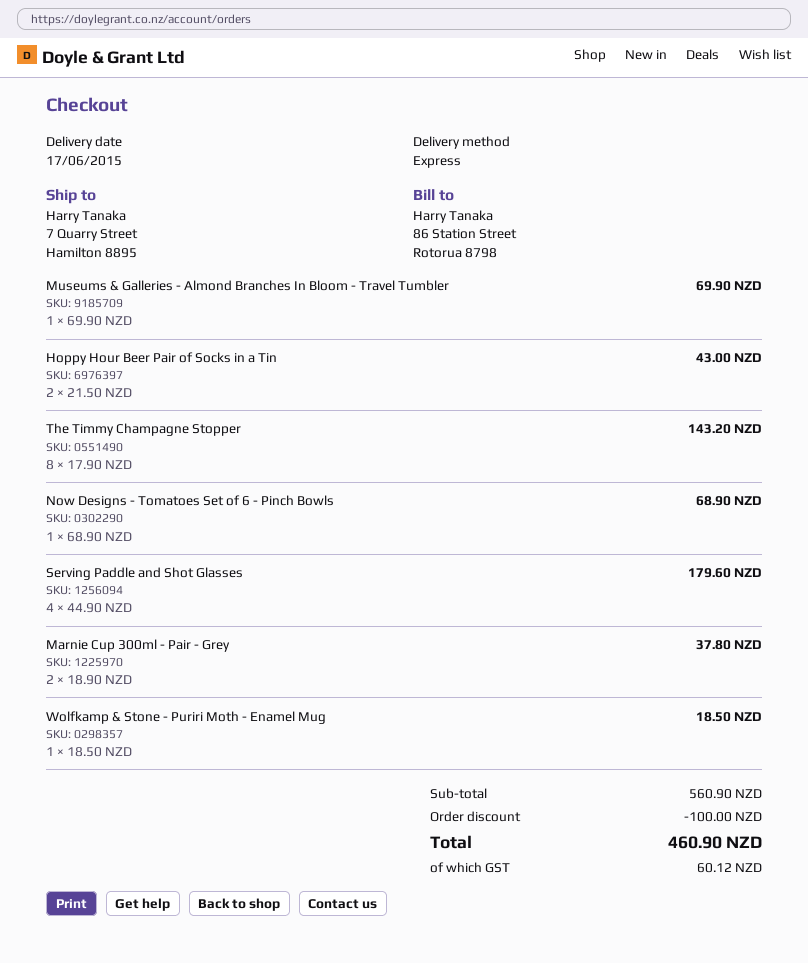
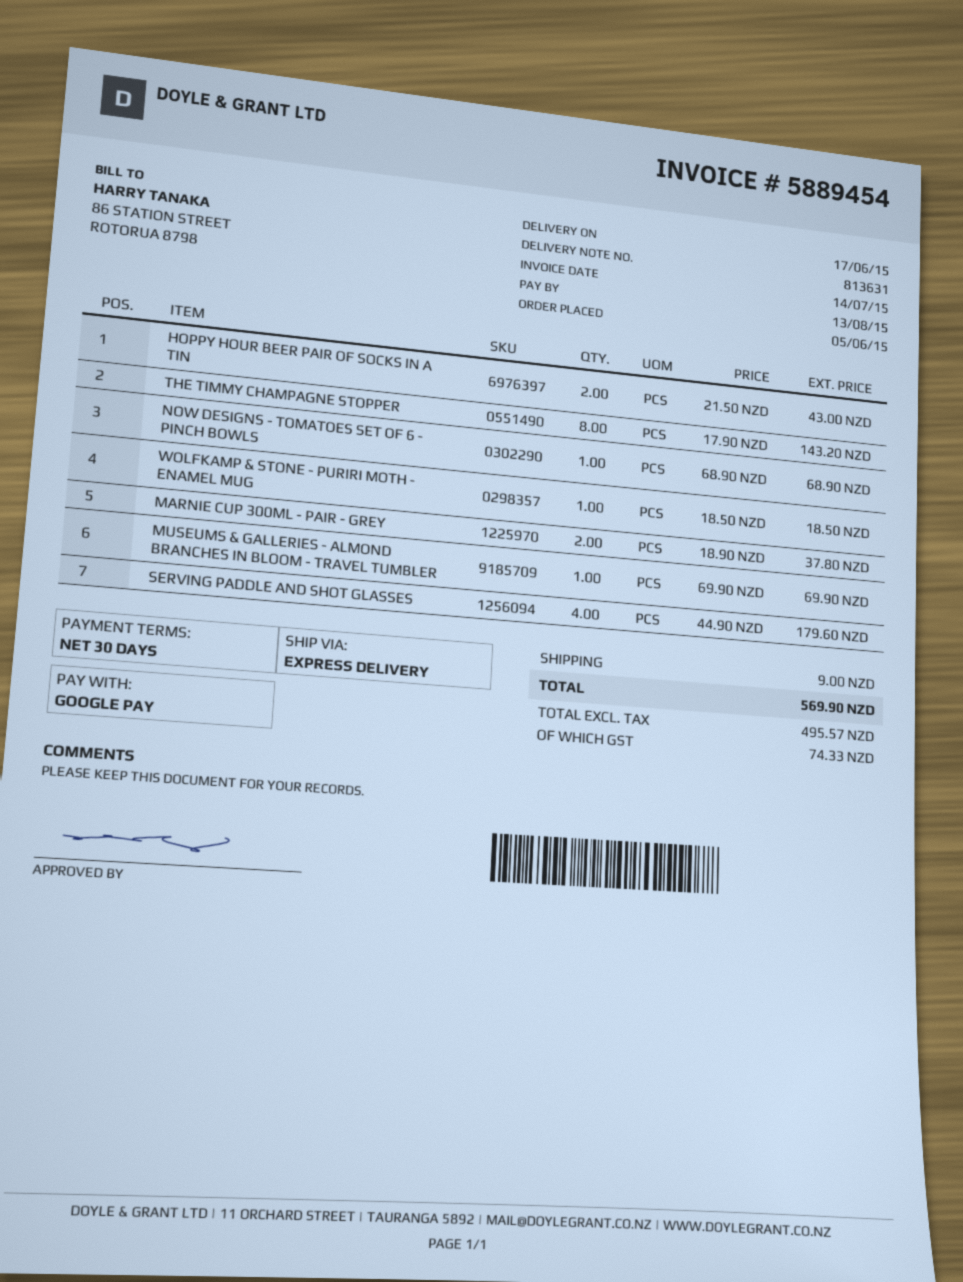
discount: 100.00 -> none
shipping: none -> 9.00
tax: 60.12 -> 74.33
total: 460.90 -> 569.90

